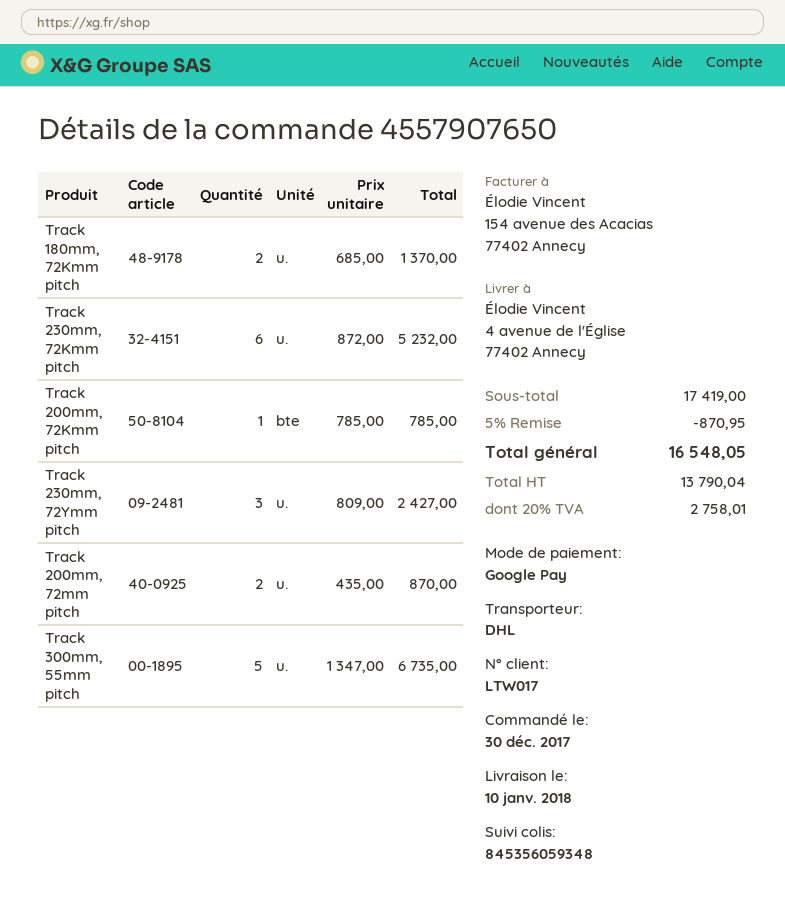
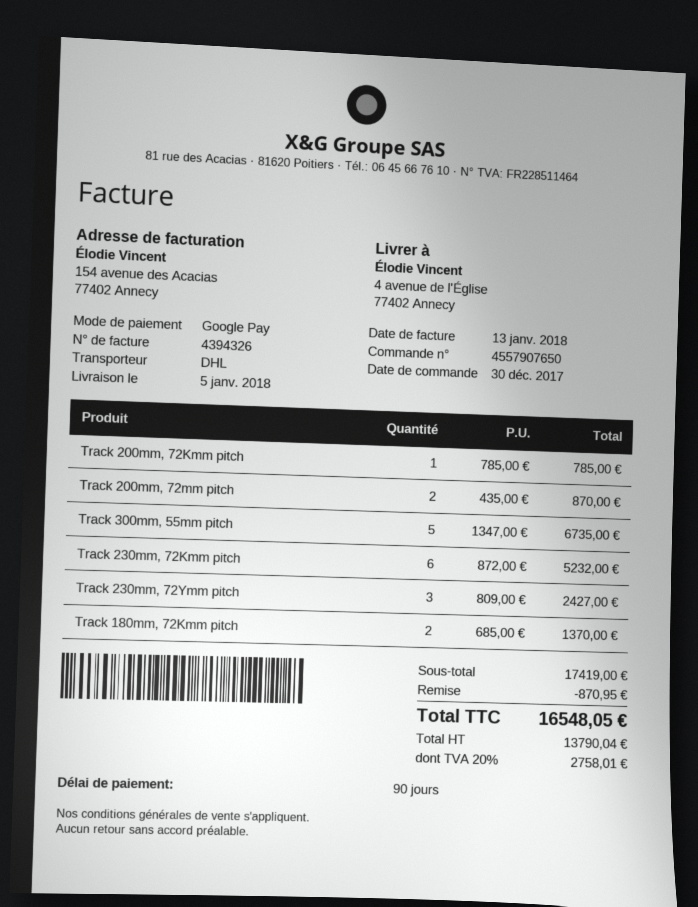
delivery date: 2018-01-10 -> 2018-01-05

